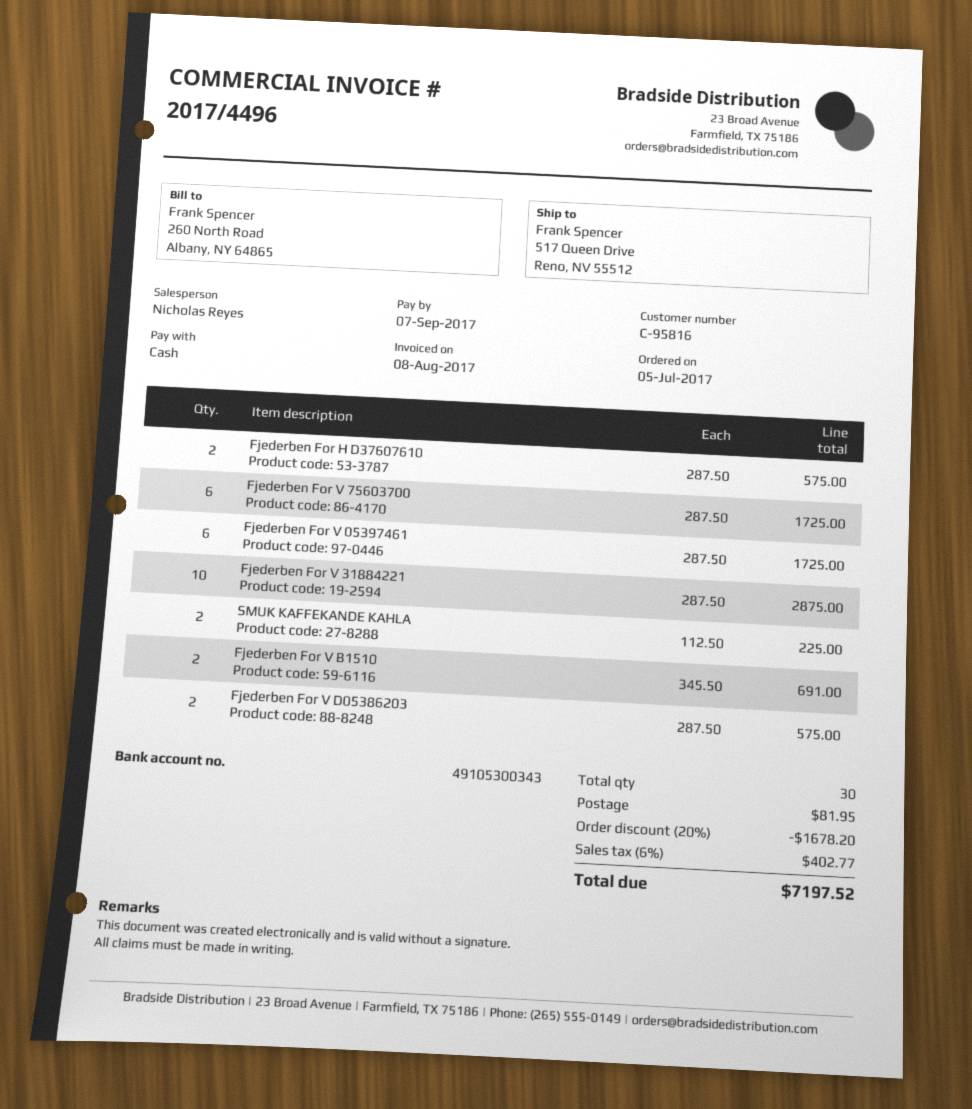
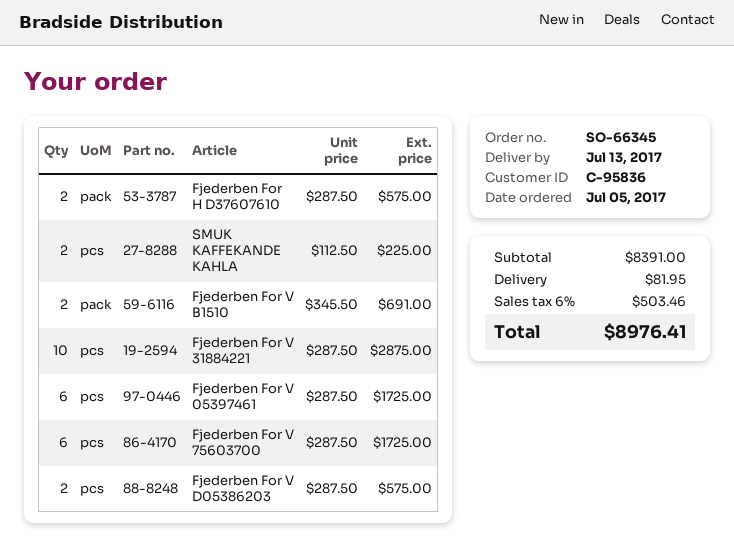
customer number: C-95816 -> C-95836
discount: 20% = 1678.20 -> none
tax: 6% = 402.77 -> 6% = 503.46
total: 7197.52 -> 8976.41

